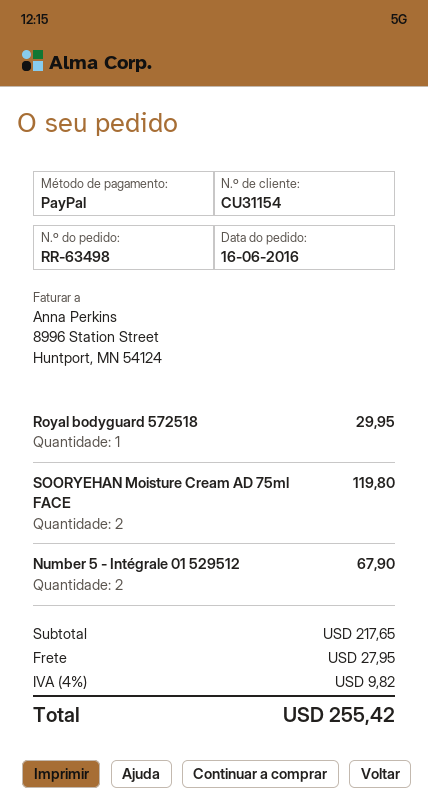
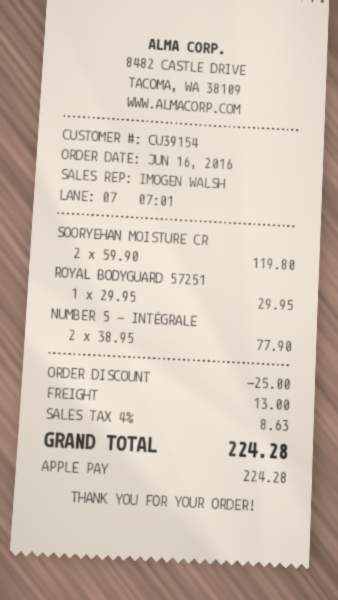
customer number: CU31154 -> CU39154
payment method: PayPal -> Apple Pay
Number 5 - Intégrale 01 529512: 2 for 67.90 -> 2 for 77.90
discount: none -> 25.00
shipping: 27.95 -> 13.00
tax: 4% = 9.82 -> 4% = 8.63
total: 255.42 -> 224.28

